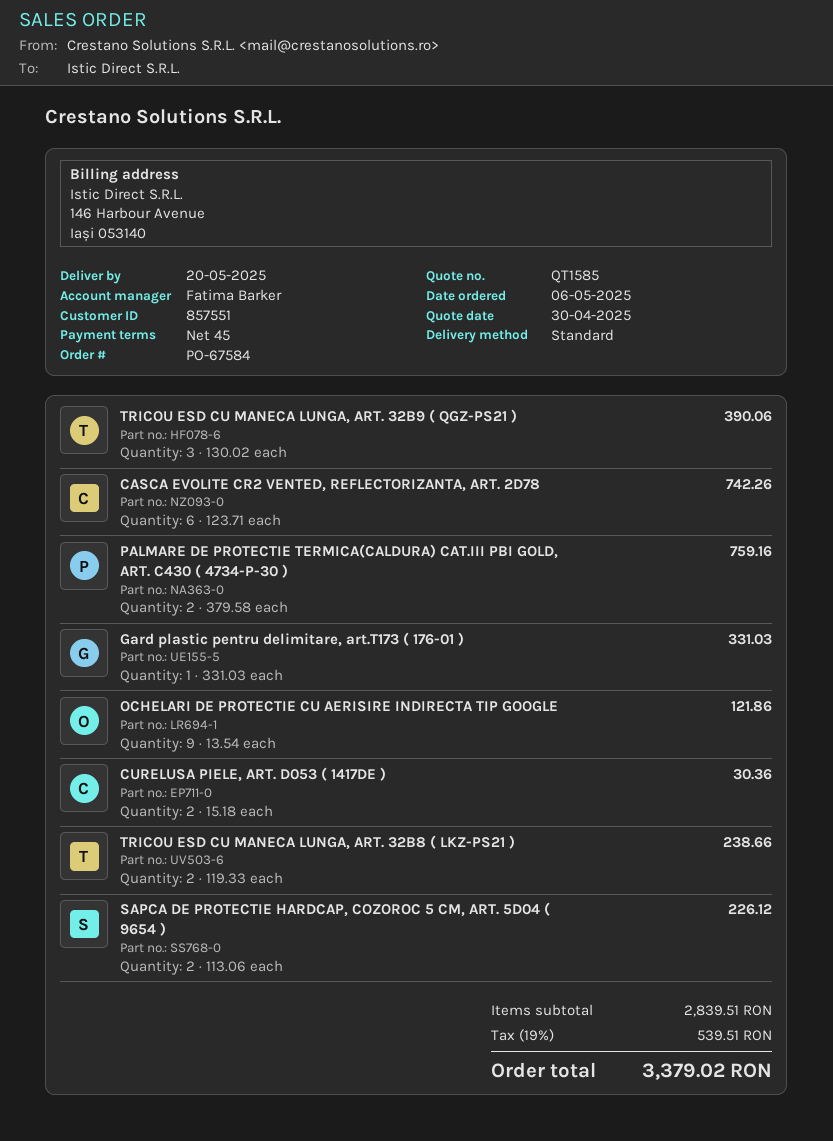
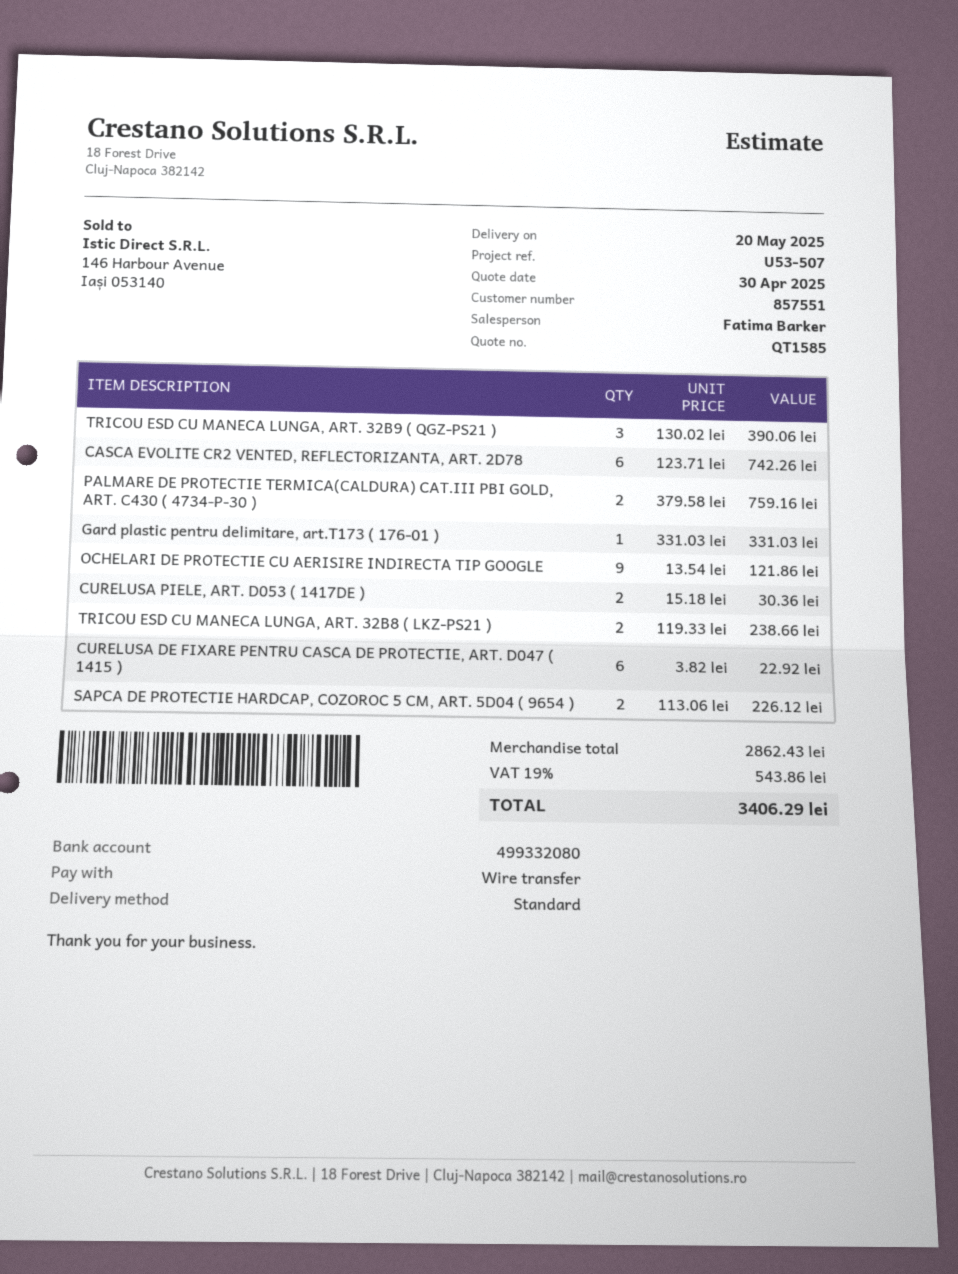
CURELUSA DE FIXARE PENTRU CASCA DE PROTECTIE, ART. D047 ( 1415 ): none -> 6 x 3.82 = 22.92
subtotal: 2839.51 -> 2862.43
tax: 19% = 539.51 -> 19% = 543.86
total: 3379.02 -> 3406.29

